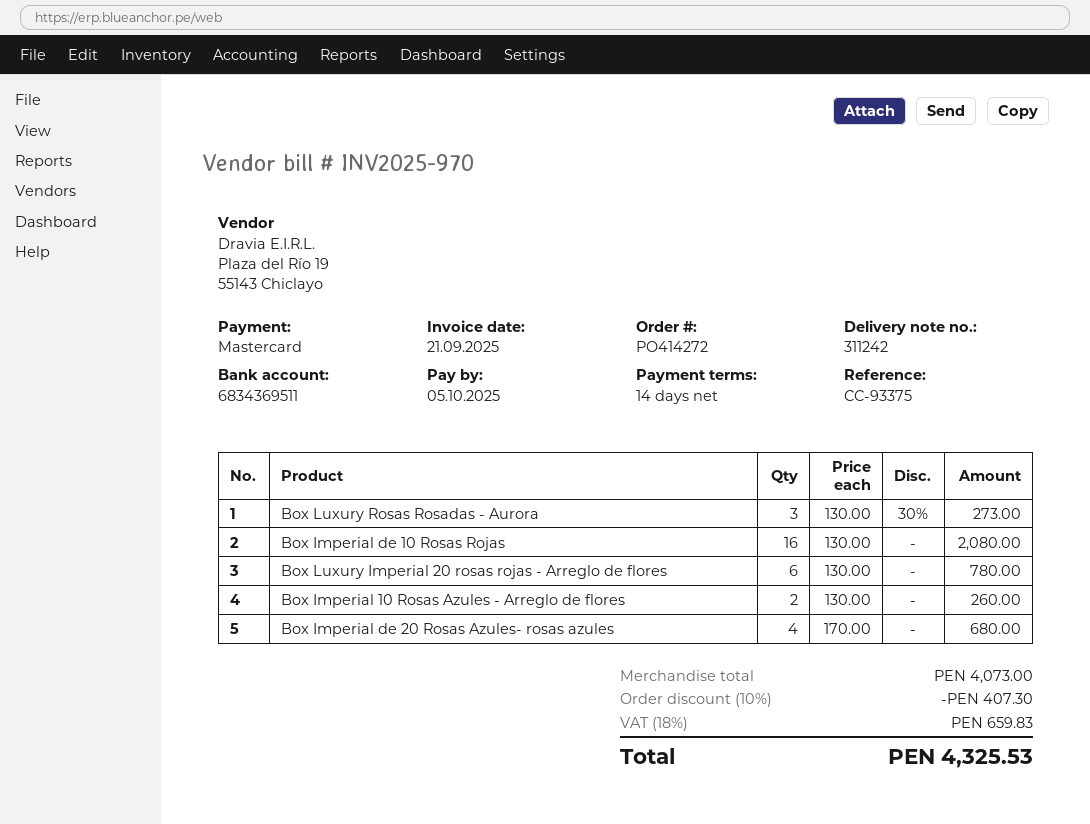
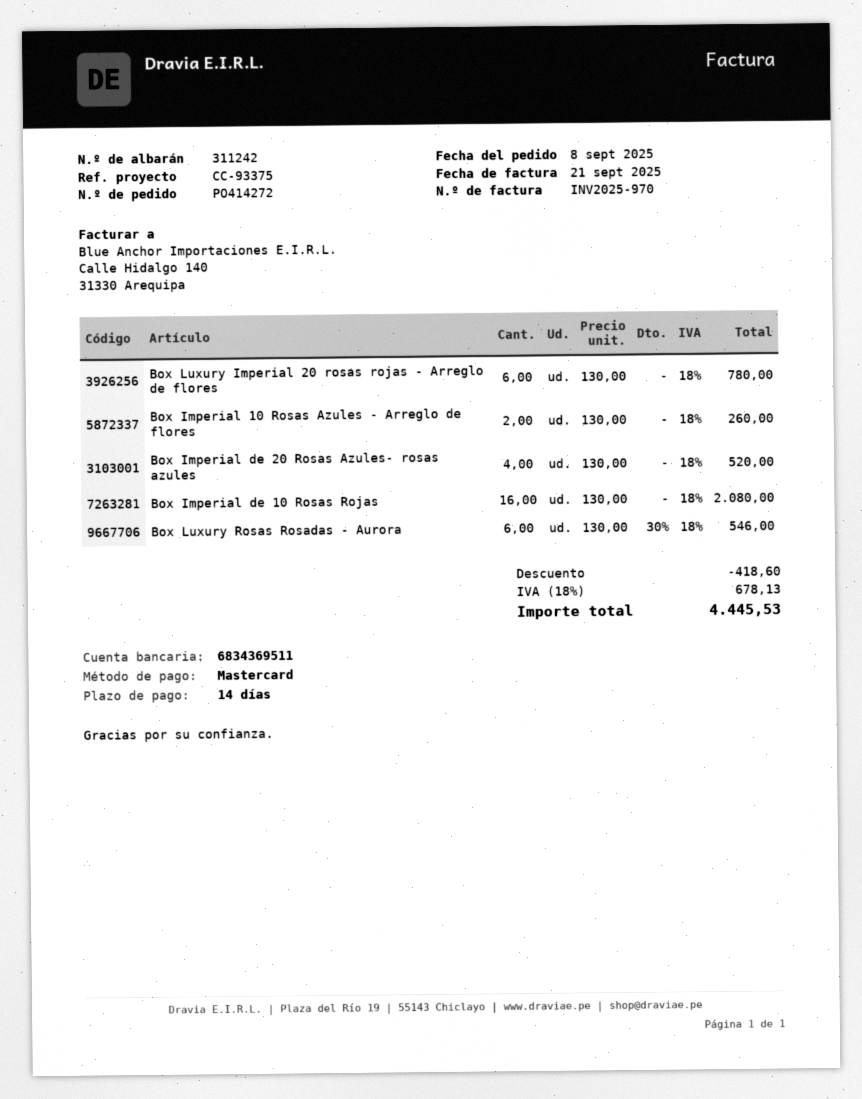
Box Luxury Rosas Rosadas - Aurora: 3 x 130.00 - 30% = 273.00 -> 6 x 130.00 - 30% = 546.00
Box Imperial de 20 Rosas Azules- rosas azules: 4 x 170.00 = 680.00 -> 4 x 130.00 = 520.00
discount: 407.30 -> 418.60
tax: 18% = 659.83 -> 18% = 678.13
total: 4325.53 -> 4445.53

